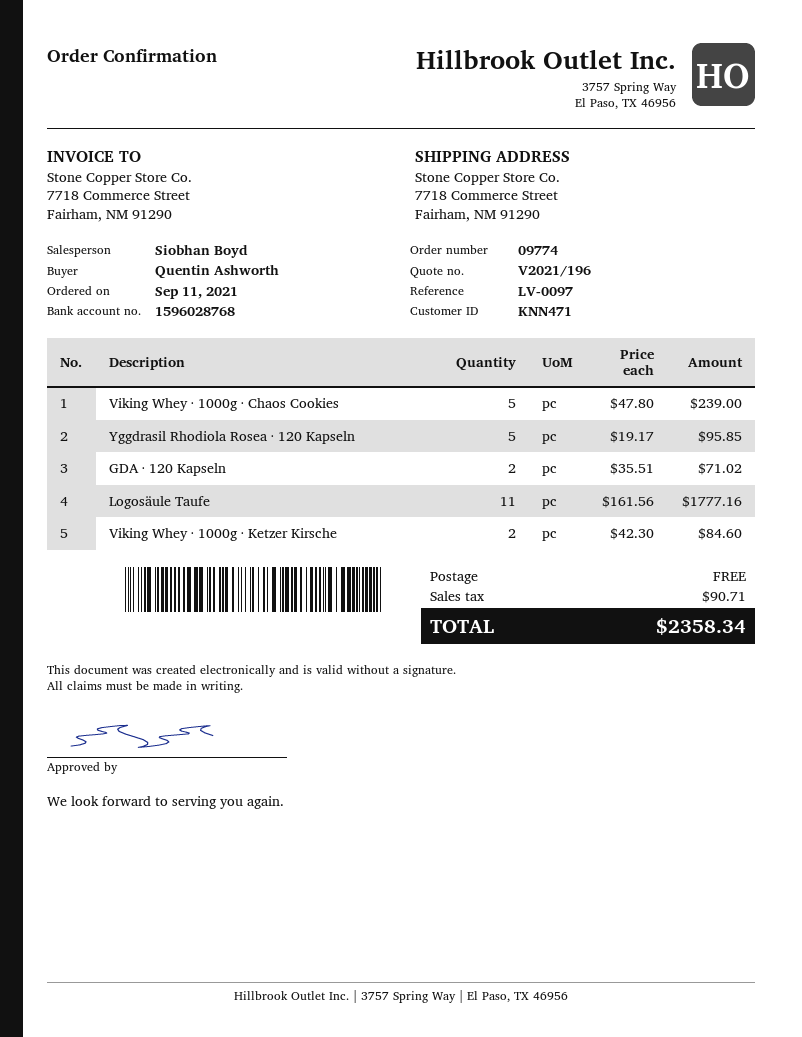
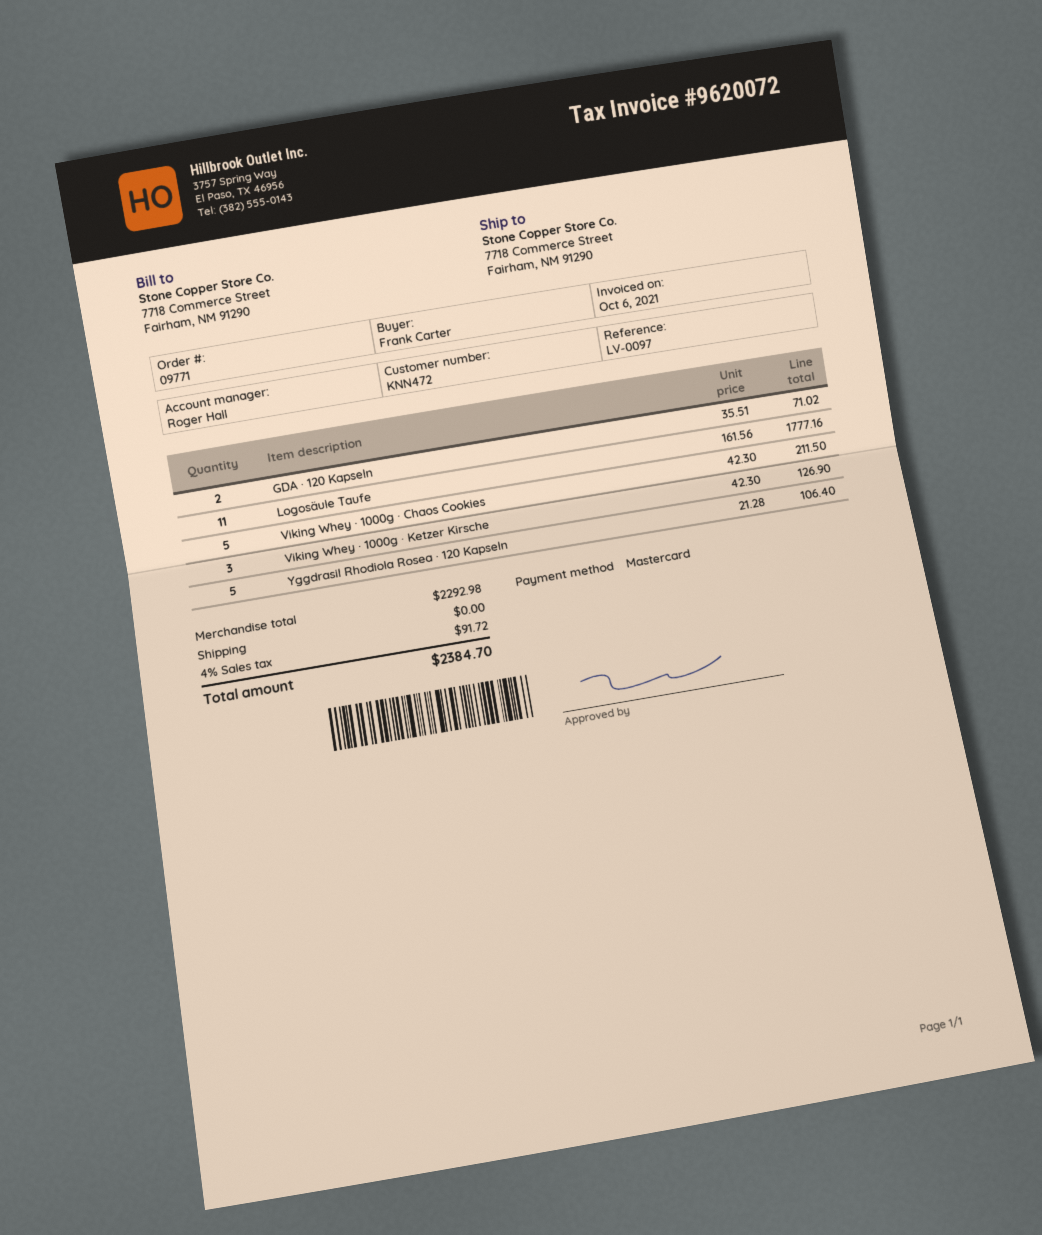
order number: 09774 -> 09771
customer number: KNN471 -> KNN472
ordered by: Quentin Ashworth -> Frank Carter
sales rep: Siobhan Boyd -> Roger Hall
Viking Whey · 1000g · Chaos Cookies: 5 x 47.80 = 239.00 -> 5 x 42.30 = 211.50
Yggdrasil Rhodiola Rosea · 120 Kapseln: 5 x 19.17 = 95.85 -> 5 x 21.28 = 106.40
Viking Whey · 1000g · Ketzer Kirsche: 2 x 42.30 = 84.60 -> 3 x 42.30 = 126.90
tax: 90.71 -> 91.72
total: 2358.34 -> 2384.70

